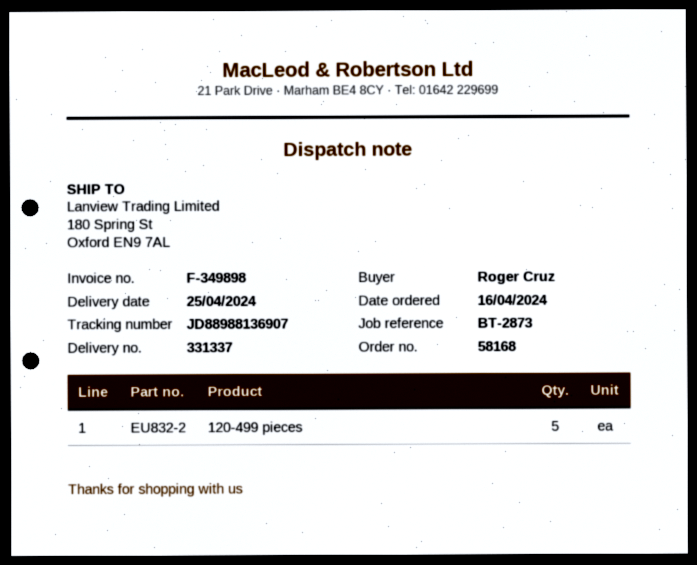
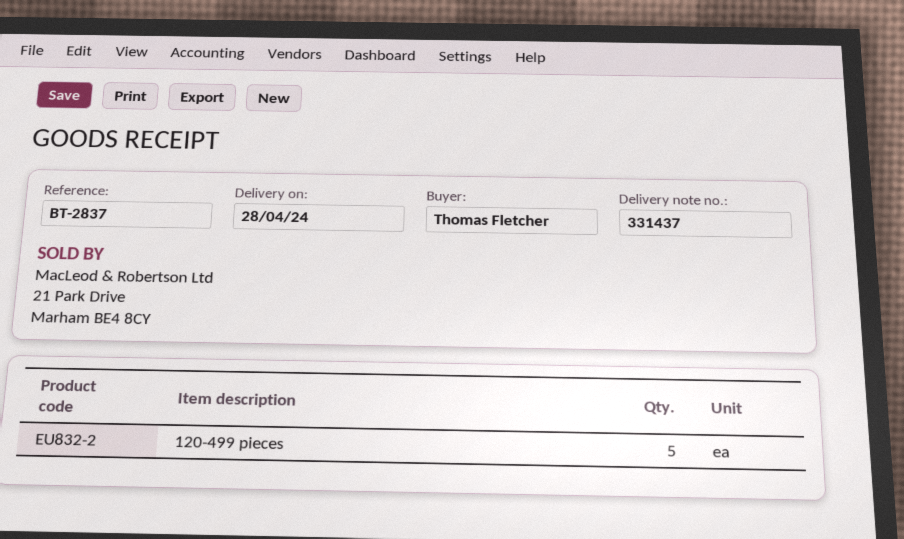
delivery note number: 331337 -> 331437
delivery date: 2024-04-25 -> 2024-04-28
reference: BT-2873 -> BT-2837
ordered by: Roger Cruz -> Thomas Fletcher

